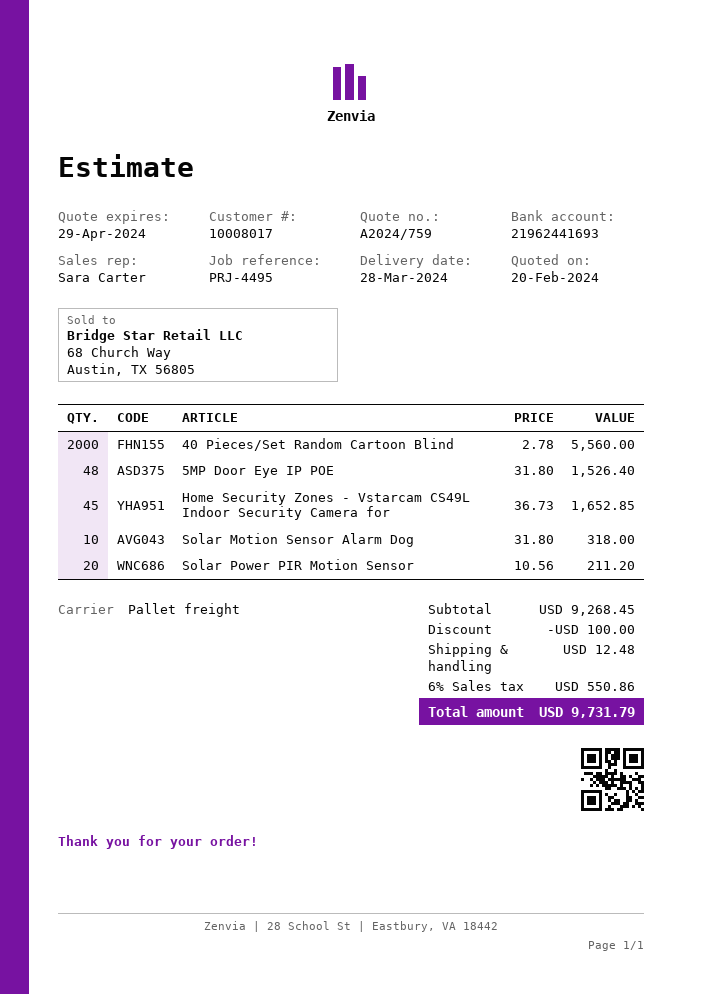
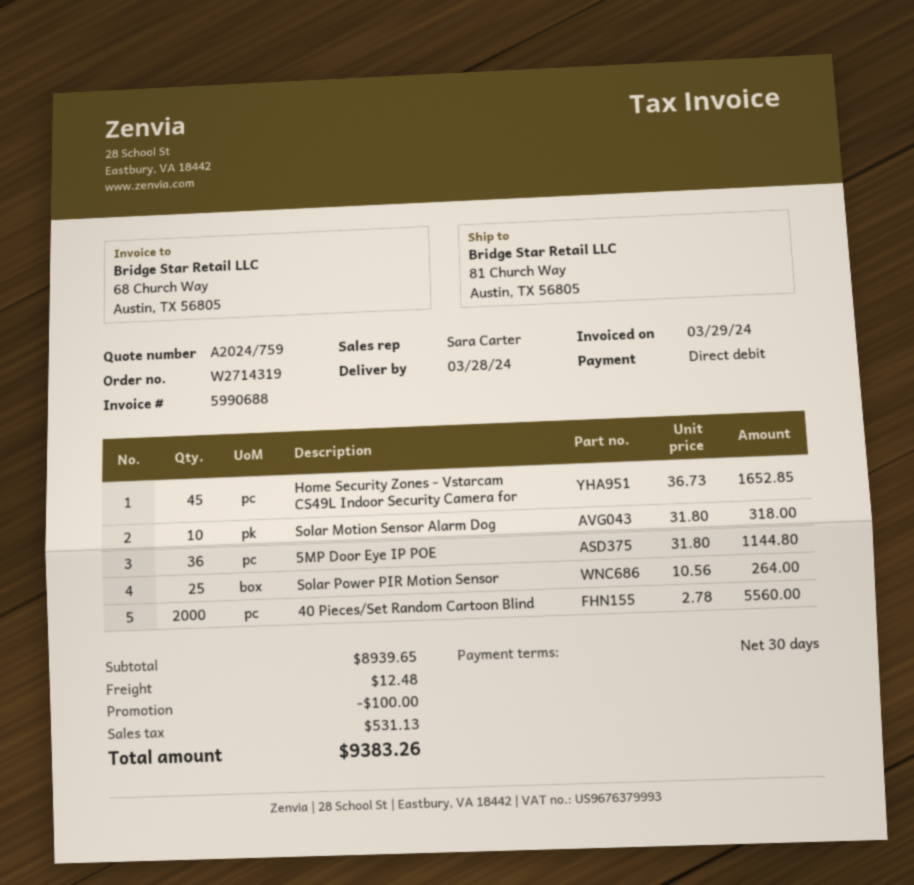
5MP Door Eye IP POE: 48 x 31.80 = 1526.40 -> 36 x 31.80 = 1144.80
Solar Power PIR Motion Sensor: 20 x 10.56 = 211.20 -> 25 x 10.56 = 264.00
subtotal: 9268.45 -> 8939.65
tax: 550.86 -> 531.13
total: 9731.79 -> 9383.26

